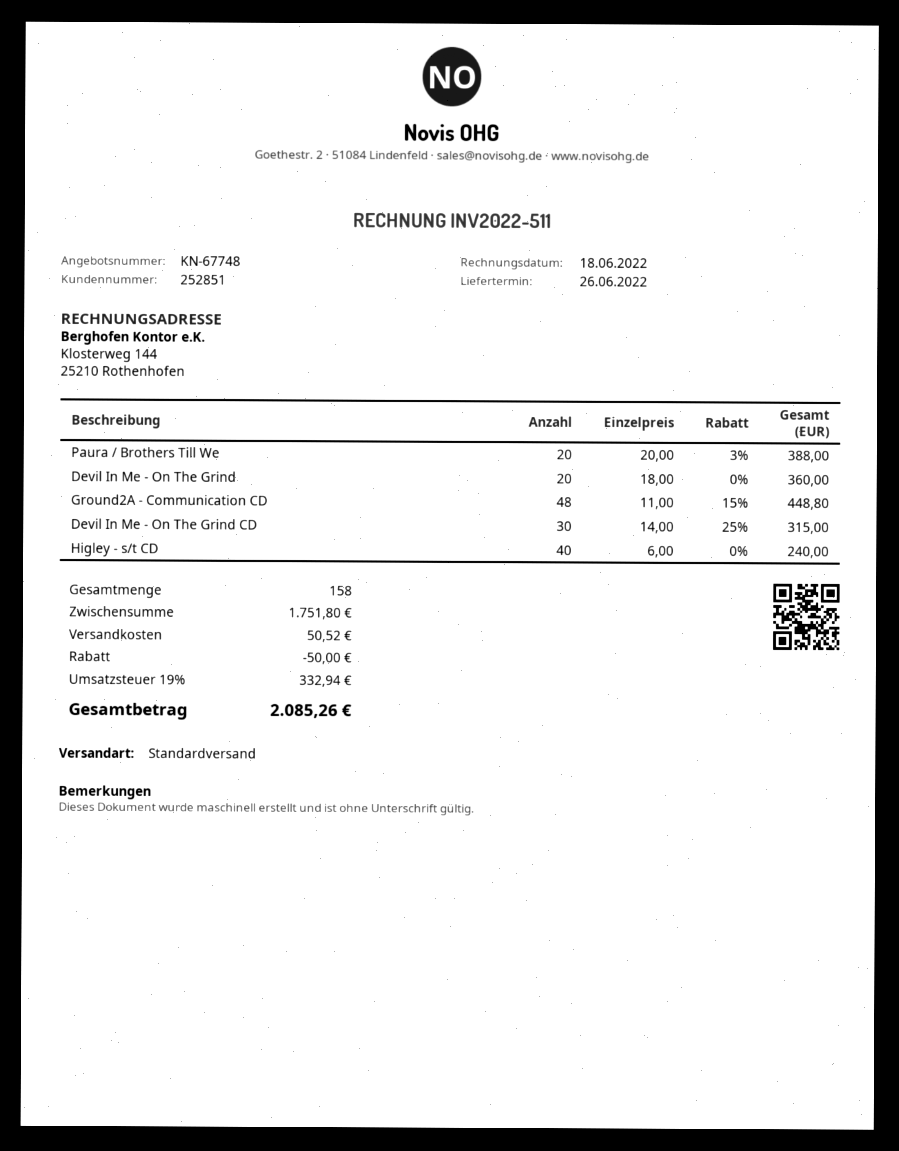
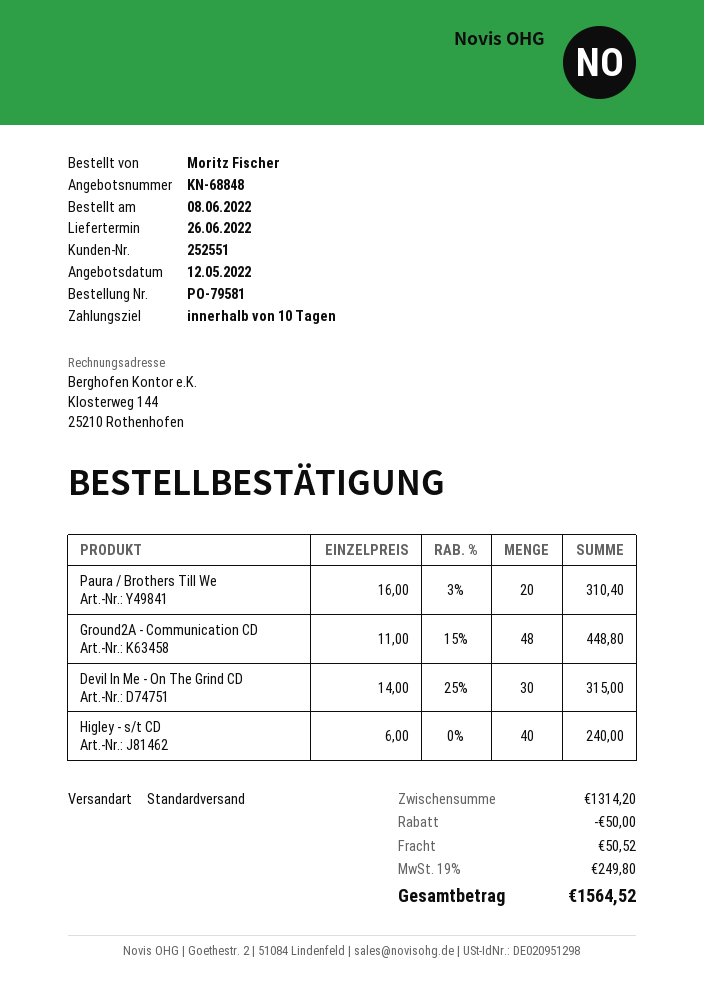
quote number: KN-67748 -> KN-68848
customer number: 252851 -> 252551
Paura / Brothers Till We: 20 x 20.00 - 3% = 388.00 -> 20 x 16.00 - 3% = 310.40
Devil In Me - On The Grind: 20 x 18.00 = 360.00 -> none
subtotal: 1751.80 -> 1314.20
tax: 19% = 332.94 -> 19% = 249.80
total: 2085.26 -> 1564.52

